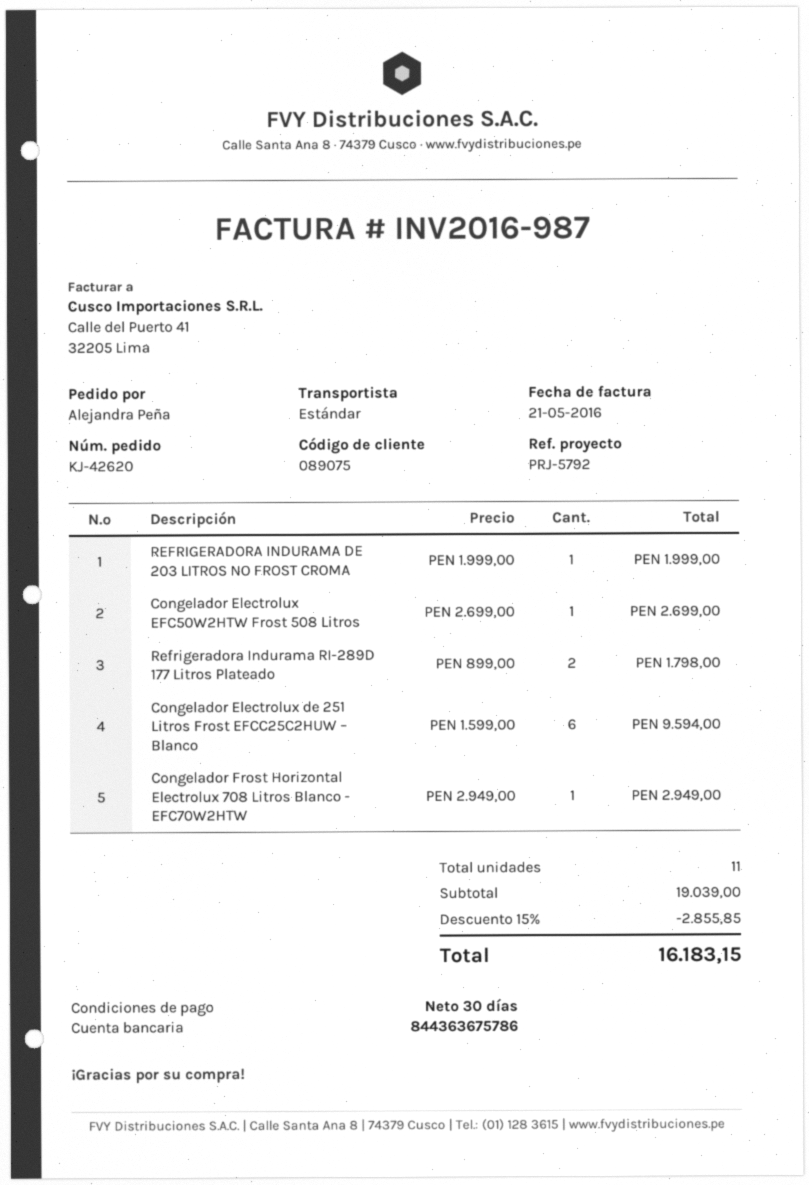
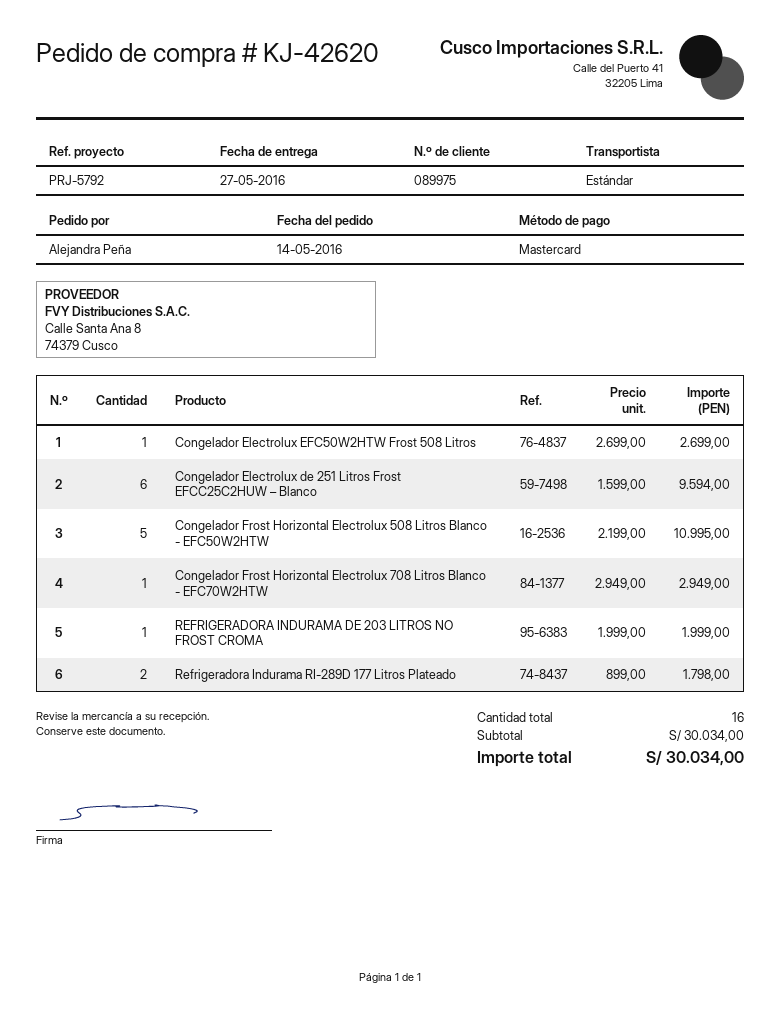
customer number: 089075 -> 089975
Congelador Frost Horizontal Electrolux 508 Litros Blanco - EFC50W2HTW: none -> 5 x 2199.00 = 10995.00
total quantity: 11 -> 16
subtotal: 19039.00 -> 30034.00
discount: 15% = 2855.85 -> none
total: 16183.15 -> 30034.00

